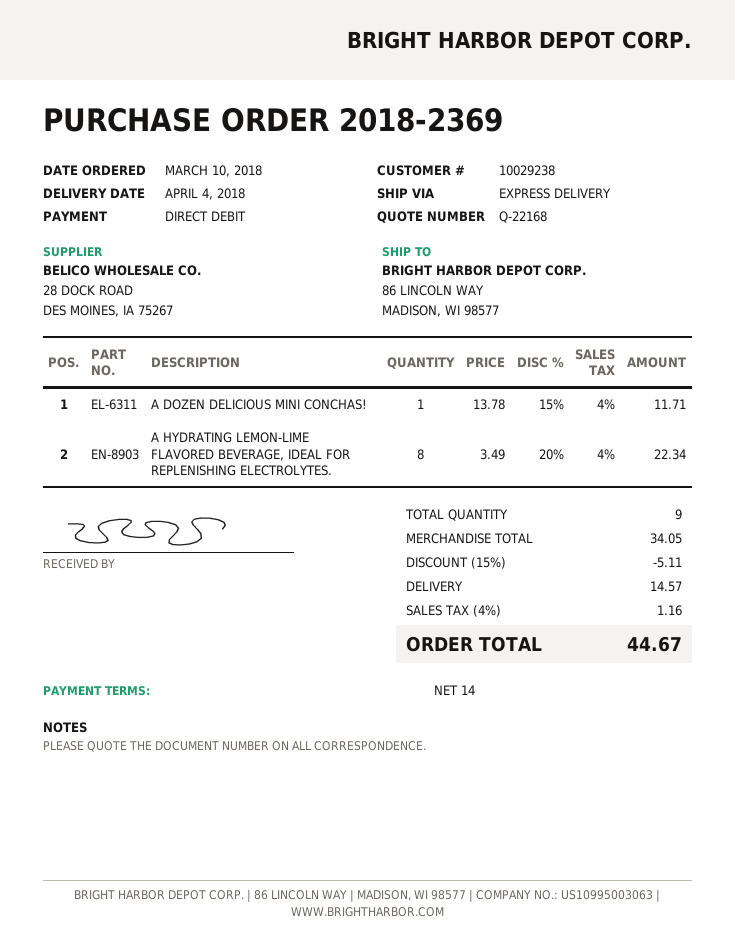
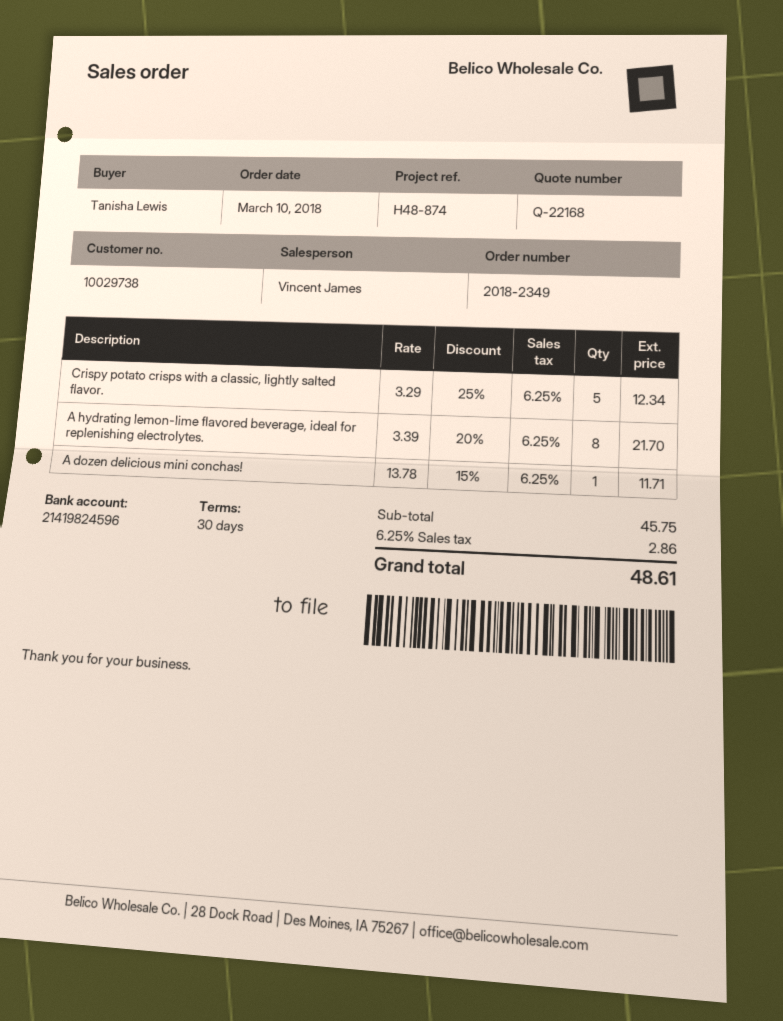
order number: 2018-2369 -> 2018-2349
payment terms: 14 days -> 30 days
customer number: 10029238 -> 10029738
A HYDRATING LEMON-LIME FLAVORED BEVERAGE, IDEAL FOR REPLENISHING ELECTROLYTES.: 8 x 3.49 - 20% = 22.34 -> 8 x 3.39 - 20% = 21.70
Crispy potato crisps with a classic, lightly salted flavor.: none -> 5 x 3.29 - 25% = 12.34
subtotal: 34.05 -> 45.75
discount: 15% = 5.11 -> none
shipping: 14.57 -> none
tax: 4% = 1.16 -> 6.25% = 2.86
total: 44.67 -> 48.61

